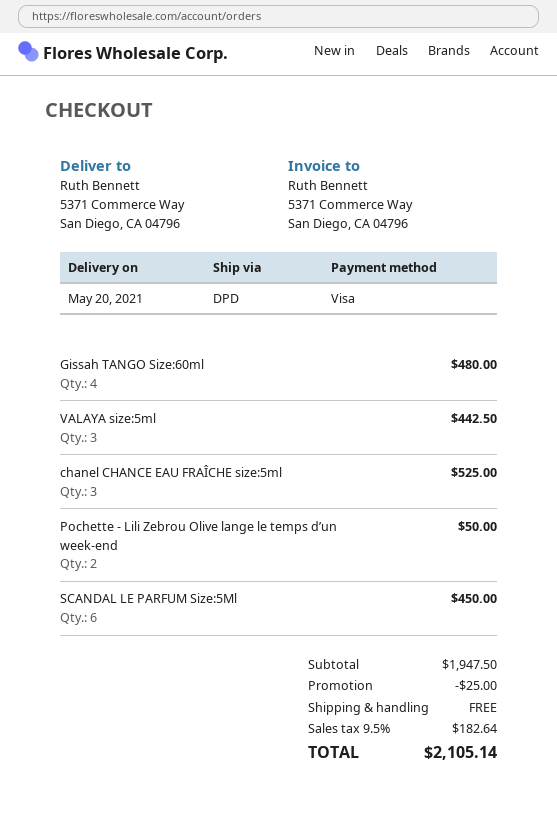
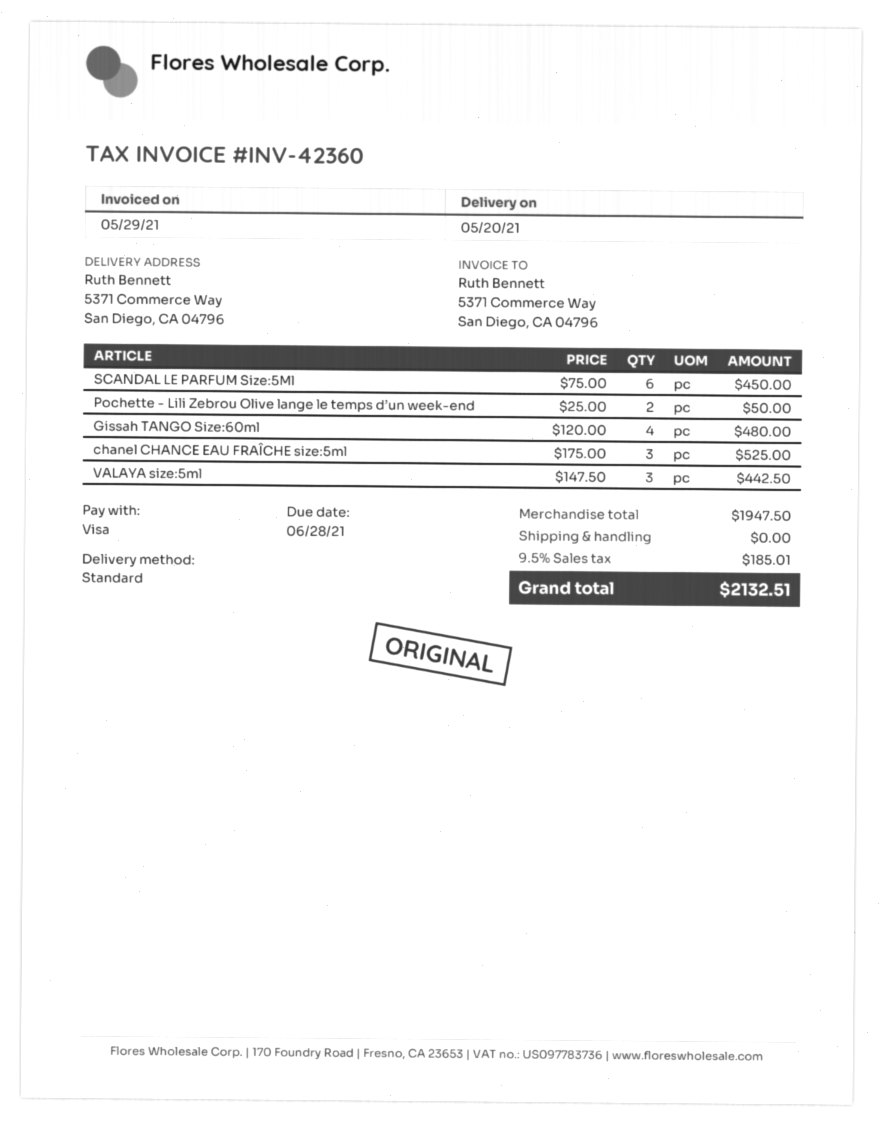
shipping method: DPD -> standard
discount: 25.00 -> none
tax: 9.5% = 182.64 -> 9.5% = 185.01
total: 2105.14 -> 2132.51

